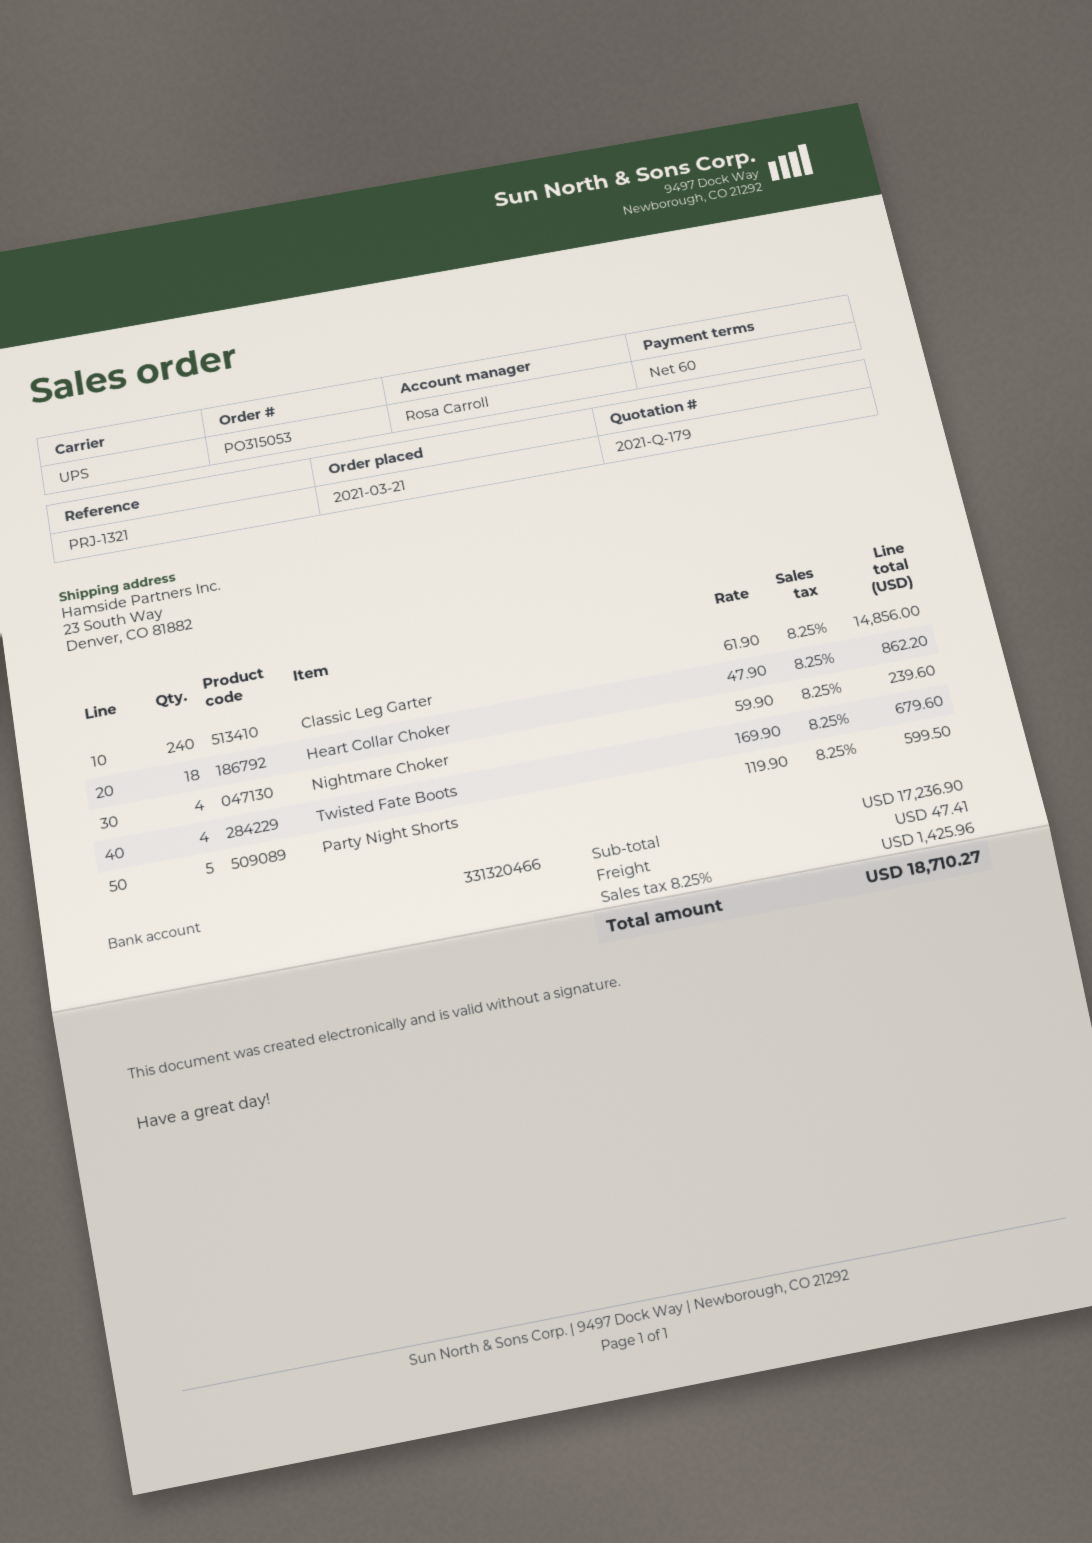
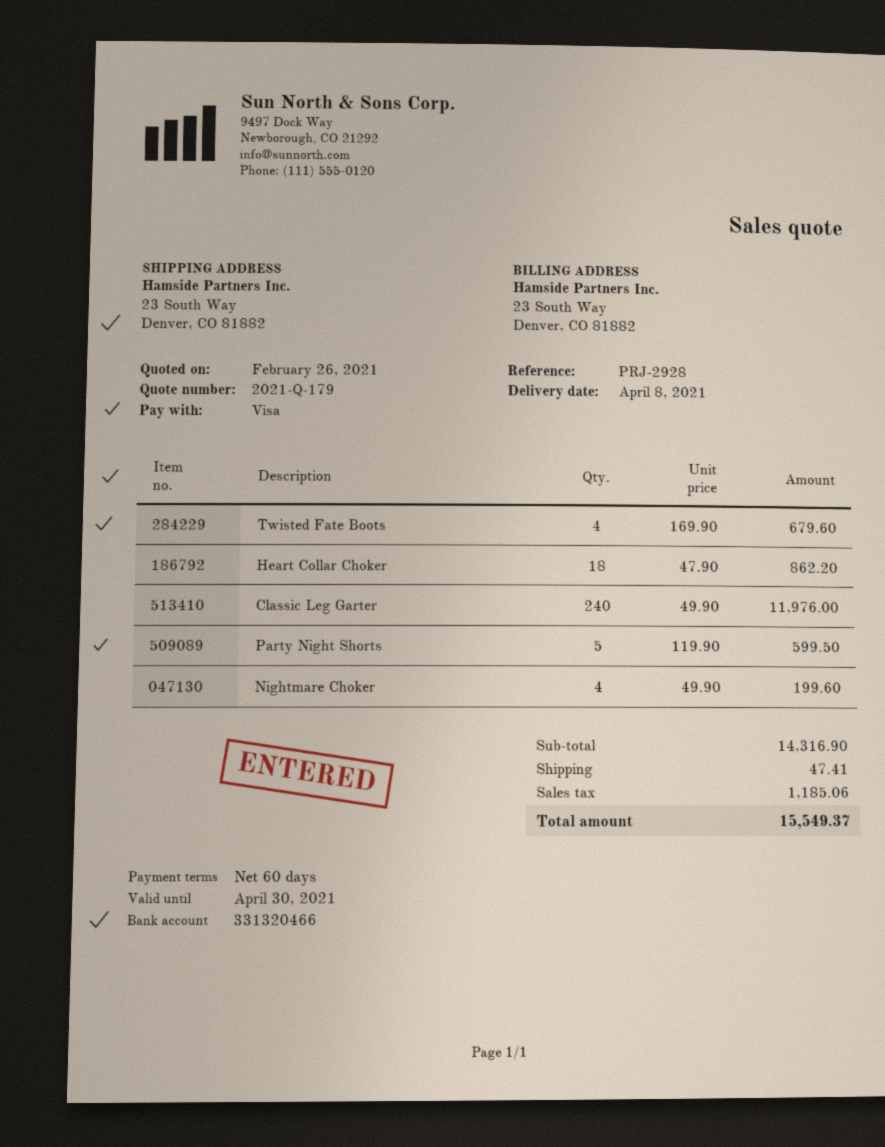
reference: PRJ-1321 -> PRJ-2928
Classic Leg Garter: 240 x 61.90 = 14856.00 -> 240 x 49.90 = 11976.00
Nightmare Choker: 4 x 59.90 = 239.60 -> 4 x 49.90 = 199.60
subtotal: 17236.90 -> 14316.90
tax: 1425.96 -> 1185.06
total: 18710.27 -> 15549.37

